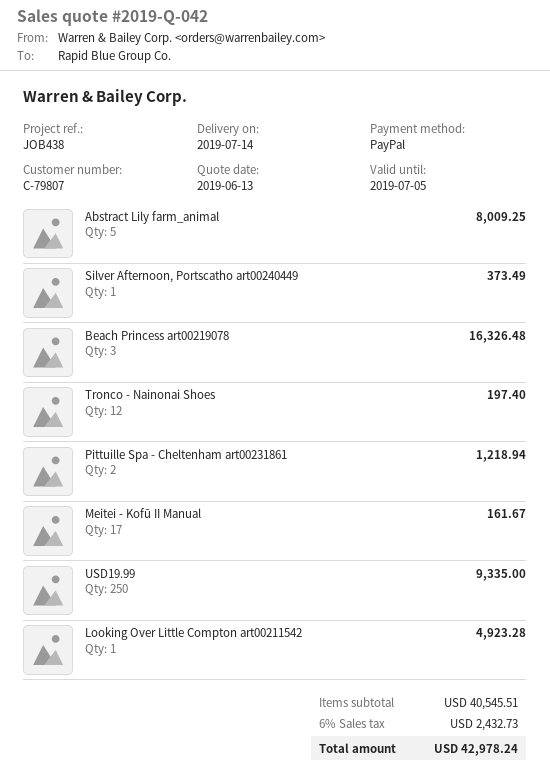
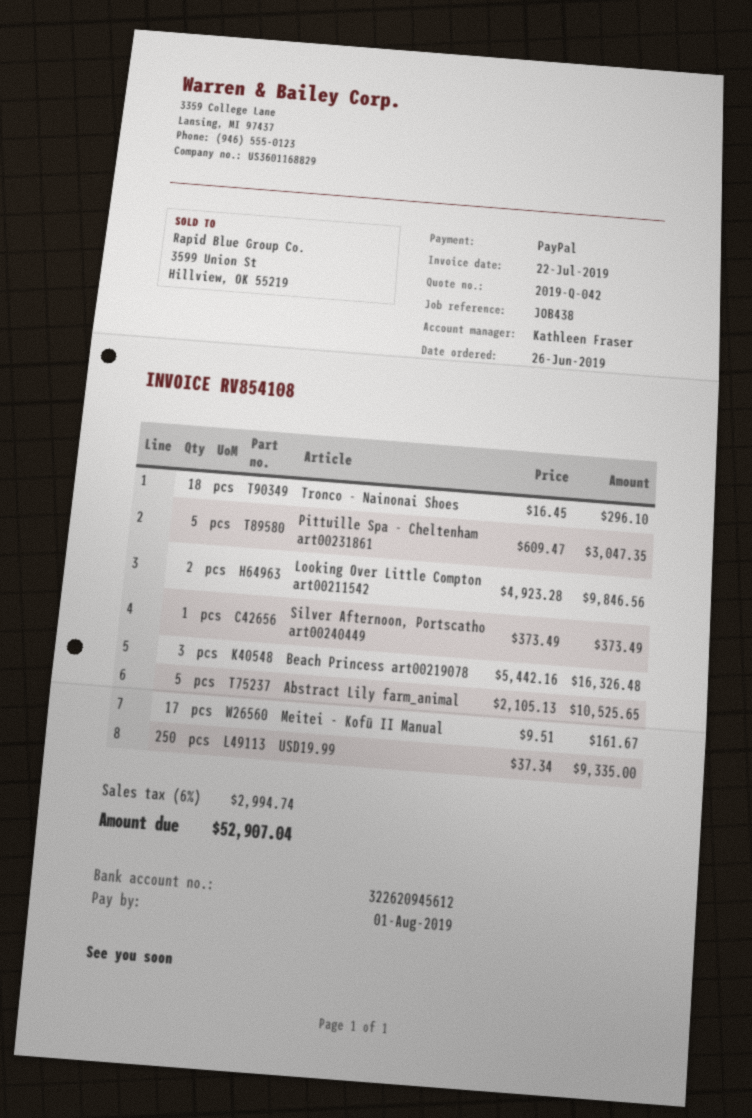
Abstract Lily farm_animal: 5 for 8009.25 -> 5 for 10525.65
Tronco - Nainonai Shoes: 12 for 197.40 -> 18 for 296.10
Pittuille Spa - Cheltenham art00231861: 2 for 1218.94 -> 5 for 3047.35
Looking Over Little Compton art00211542: 1 for 4923.28 -> 2 for 9846.56
tax: 6% = 2432.73 -> 6% = 2994.74
total: 42978.24 -> 52907.04

